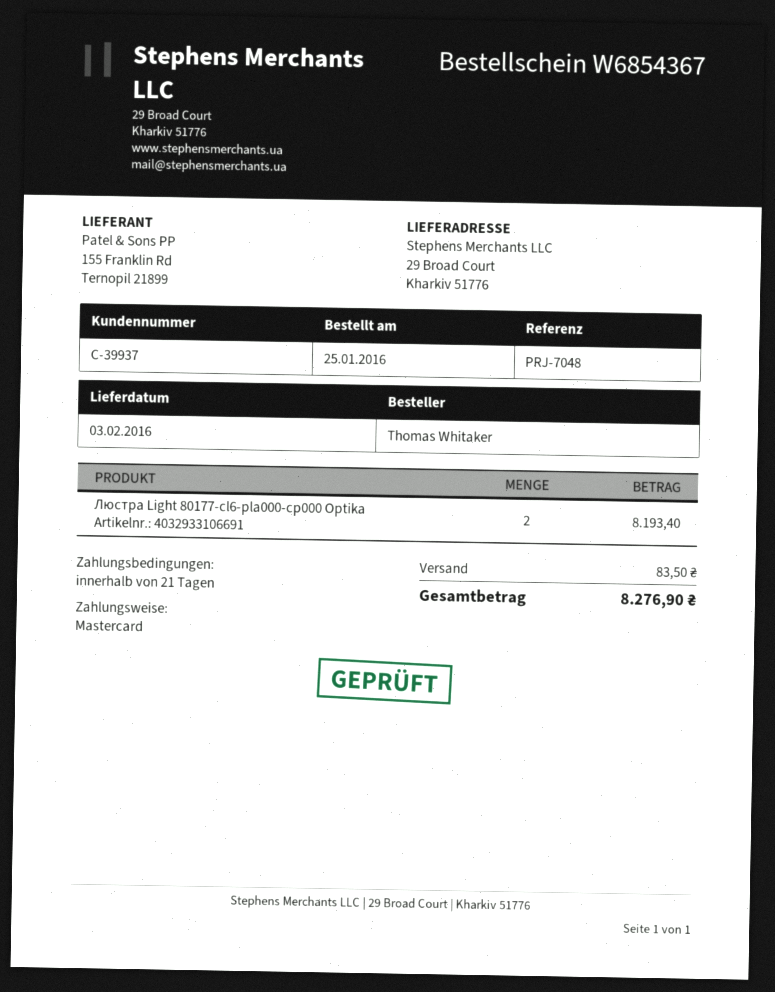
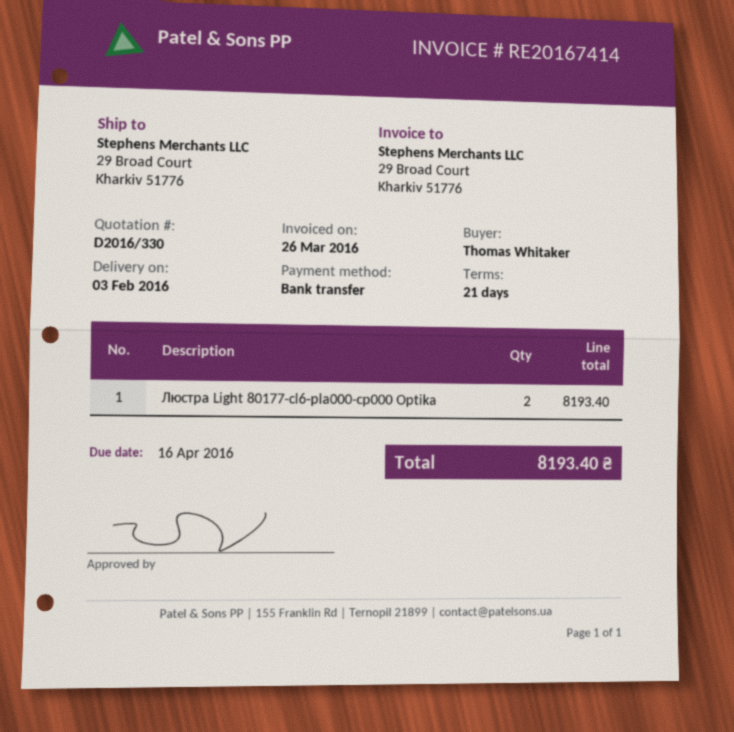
payment method: Mastercard -> bank transfer
shipping: 83.50 -> none
total: 8276.90 -> 8193.40

